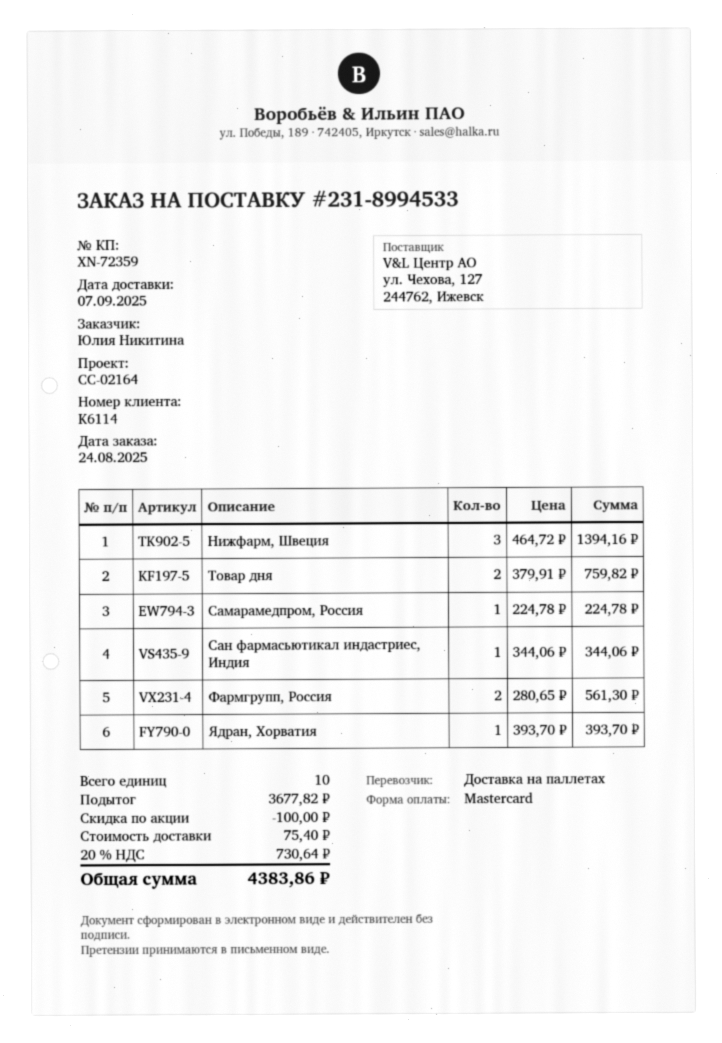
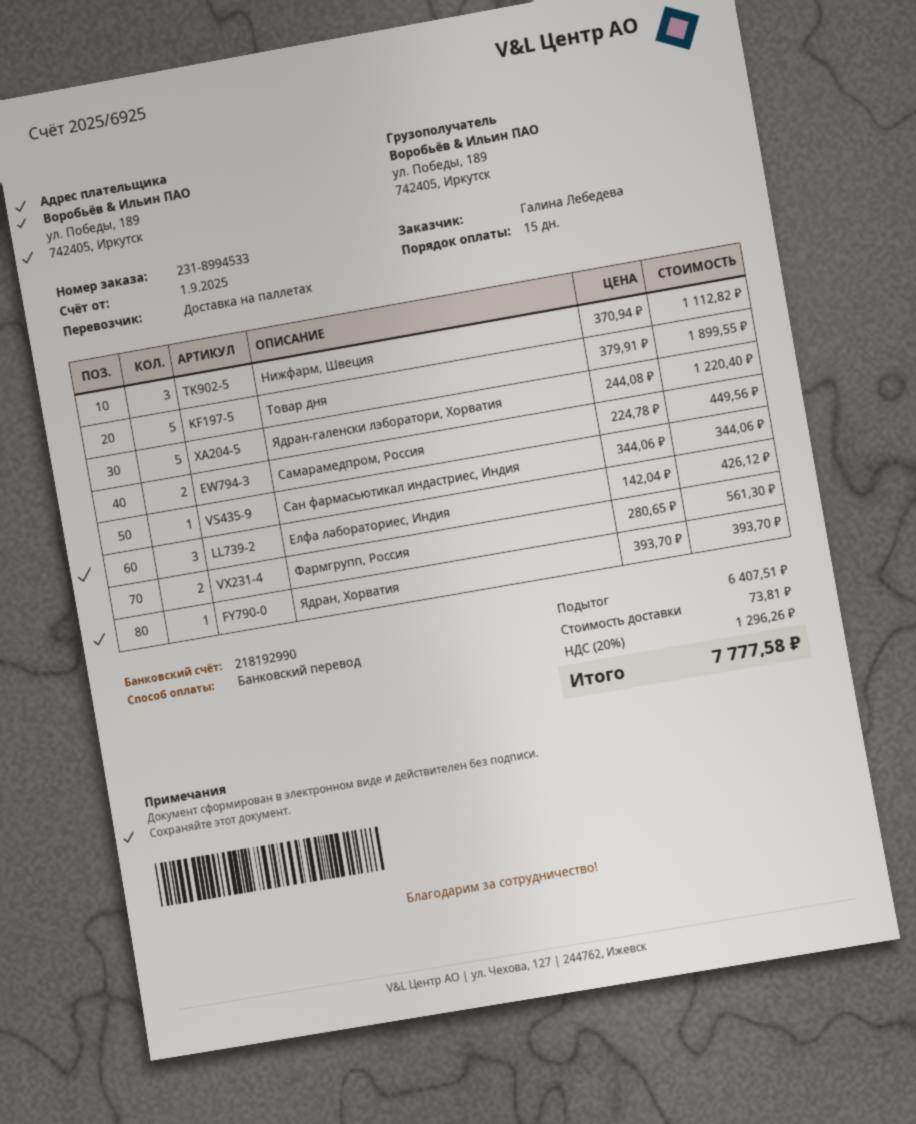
ordered by: Юлия Никитина -> Галина Лебедева
payment method: Mastercard -> bank transfer
Нижфарм, Швеция: 3 x 464.72 = 1394.16 -> 3 x 370.94 = 1112.82
Товар дня: 2 x 379.91 = 759.82 -> 5 x 379.91 = 1899.55
Самарамедпром, Россия: 1 x 224.78 = 224.78 -> 2 x 224.78 = 449.56
Ядран-галенски лэборатори, Хорватия: none -> 5 x 244.08 = 1220.40
Елфа лабораториес, Индия: none -> 3 x 142.04 = 426.12
subtotal: 3677.82 -> 6407.51
discount: 100.00 -> none
shipping: 75.40 -> 73.81
tax: 20% = 730.64 -> 20% = 1296.26
total: 4383.86 -> 7777.58

